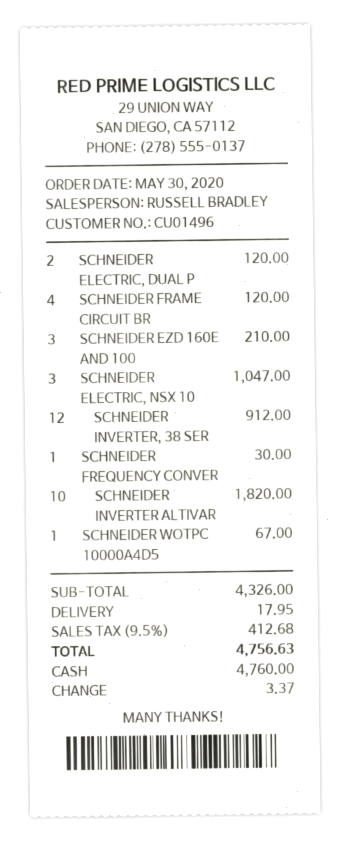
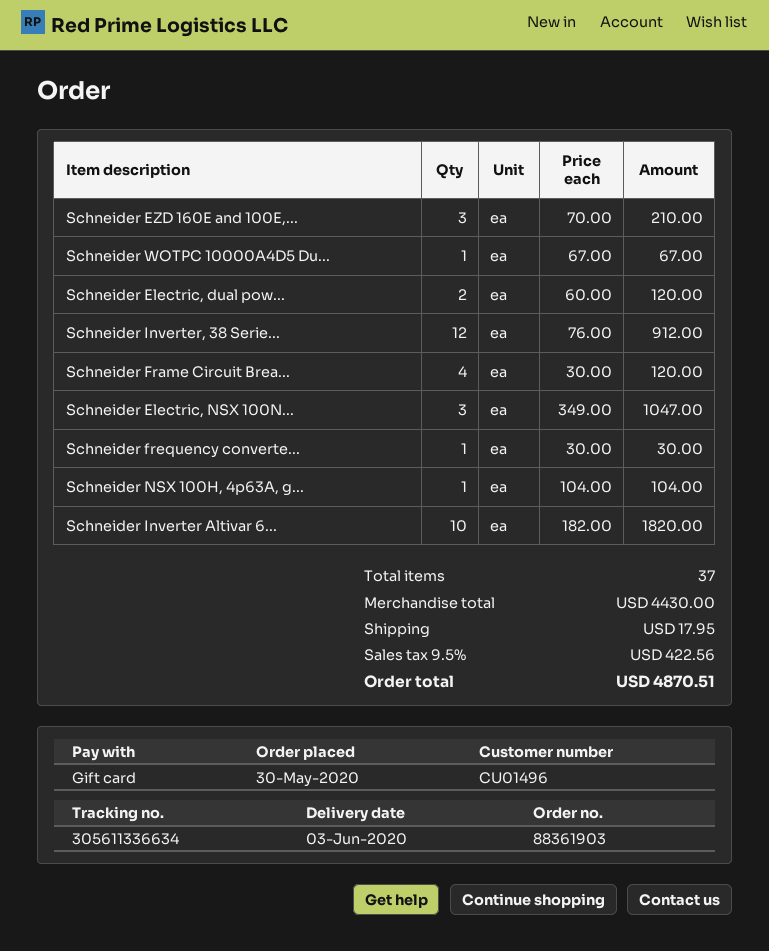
payment method: cash -> gift card
Schneider NSX 100H, 4p63A, g...: none -> 1 for 104.00
subtotal: 4326.00 -> 4430.00
tax: 9.5% = 412.68 -> 9.5% = 422.56
total: 4756.63 -> 4870.51

